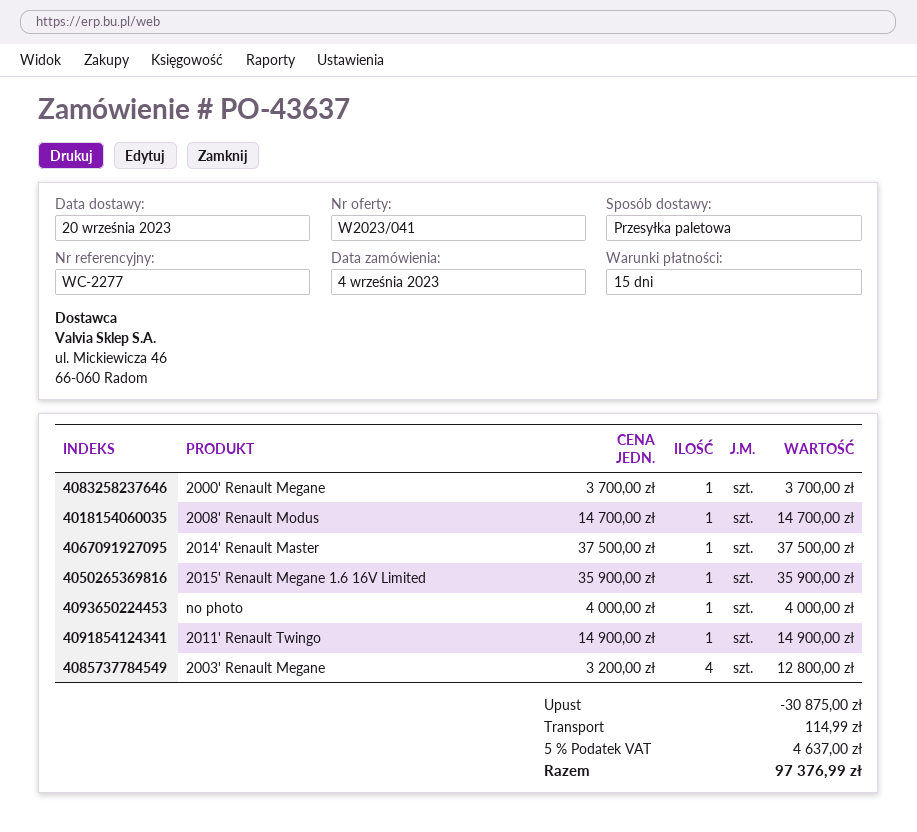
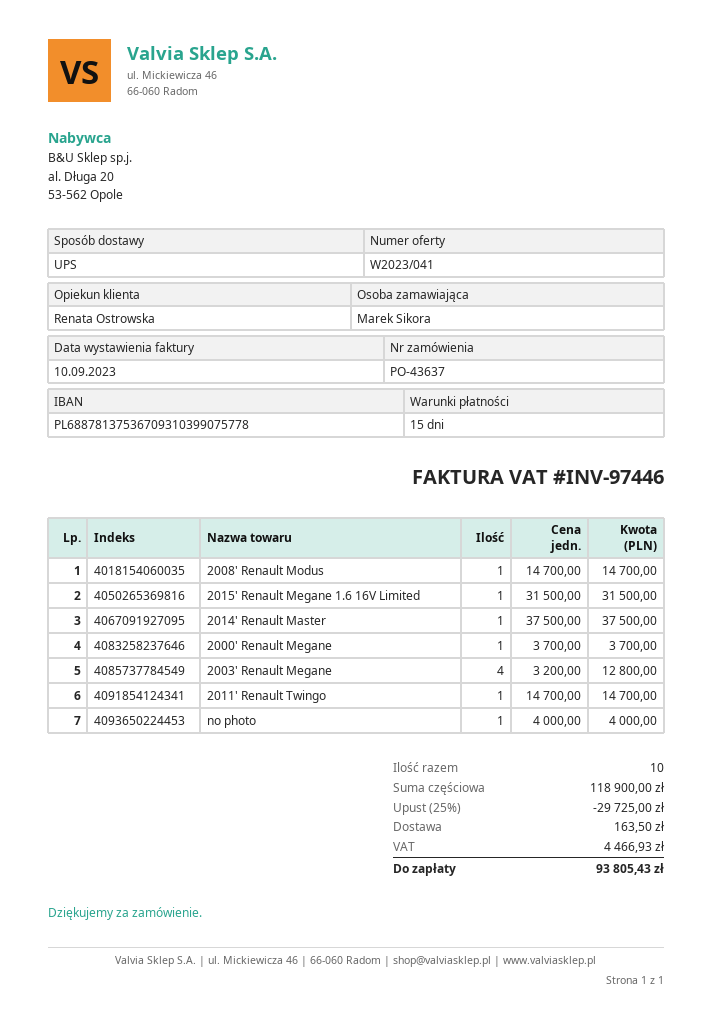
shipping method: pallet freight -> UPS
2015' Renault Megane 1.6 16V Limited: 1 x 35900.00 = 35900.00 -> 1 x 31500.00 = 31500.00
2011' Renault Twingo: 1 x 14900.00 = 14900.00 -> 1 x 14700.00 = 14700.00
discount: 30875.00 -> 29725.00
shipping: 114.99 -> 163.50
tax: 4637.00 -> 4466.93
total: 97376.99 -> 93805.43

